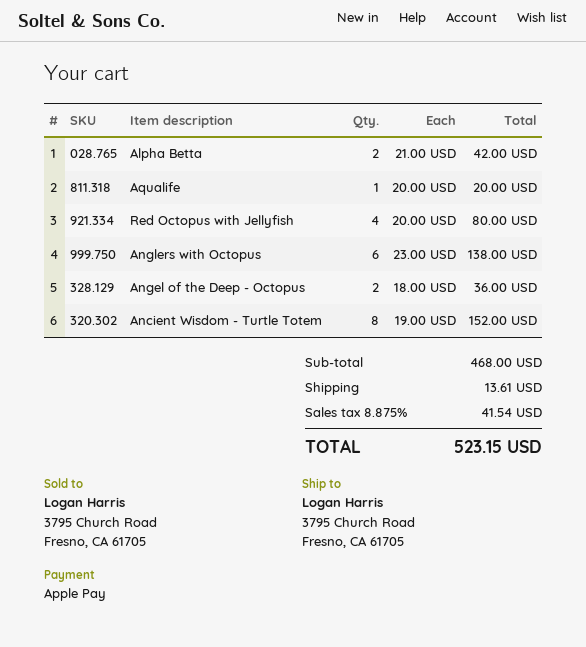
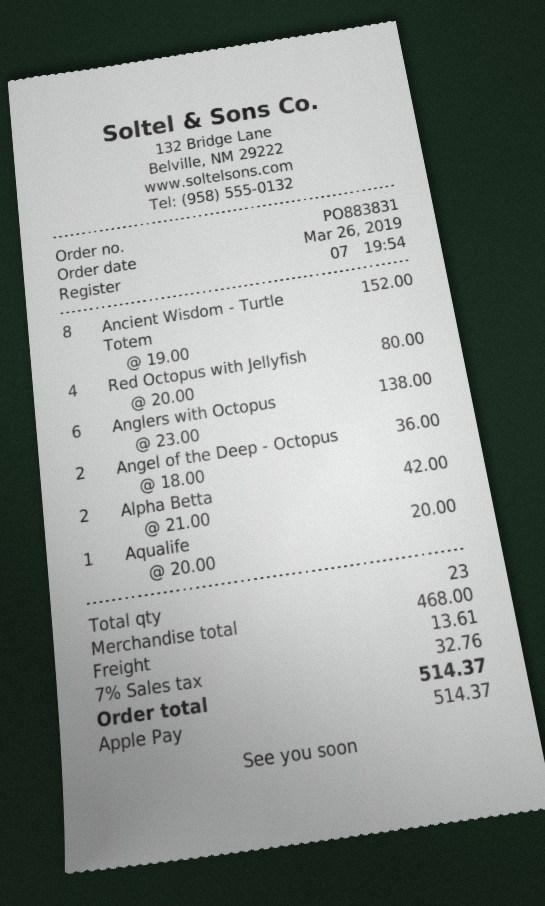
tax: 8.875% = 41.54 -> 7% = 32.76
total: 523.15 -> 514.37

